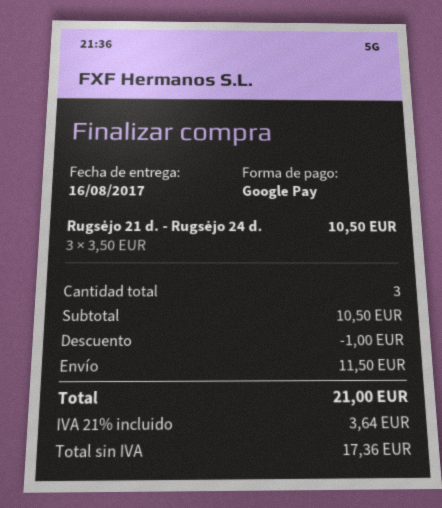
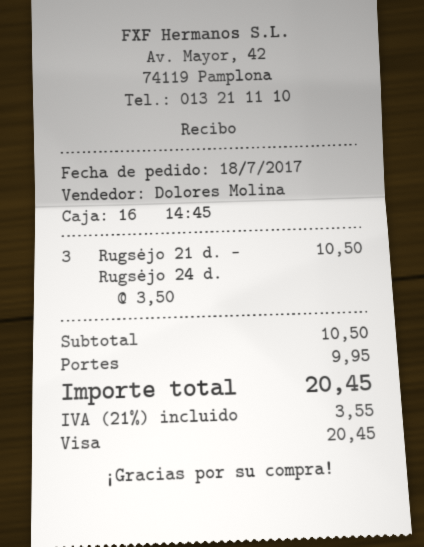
payment method: Google Pay -> Visa
discount: 1.00 -> none
shipping: 11.50 -> 9.95
tax: 21% = 3.64 -> 21% = 3.55
total: 21.00 -> 20.45

